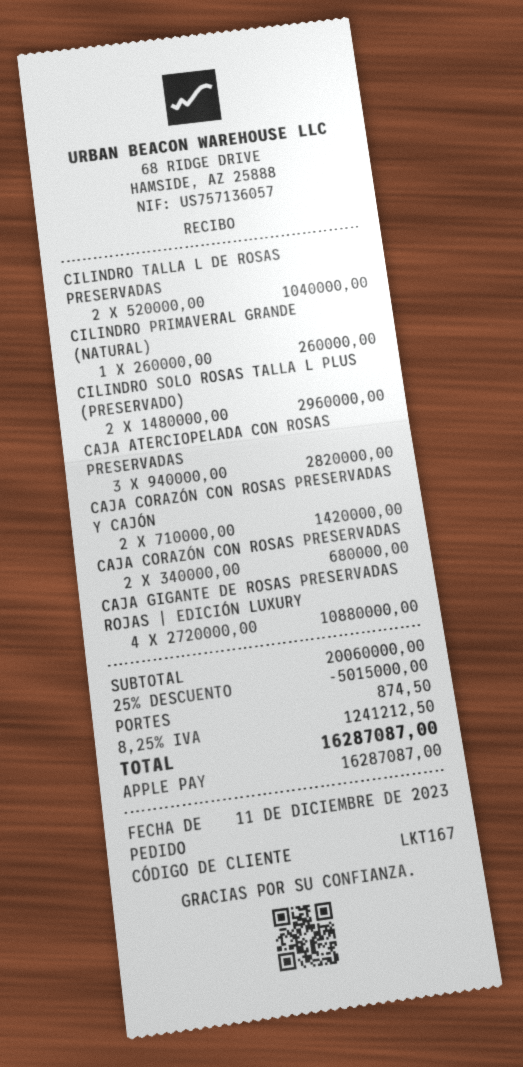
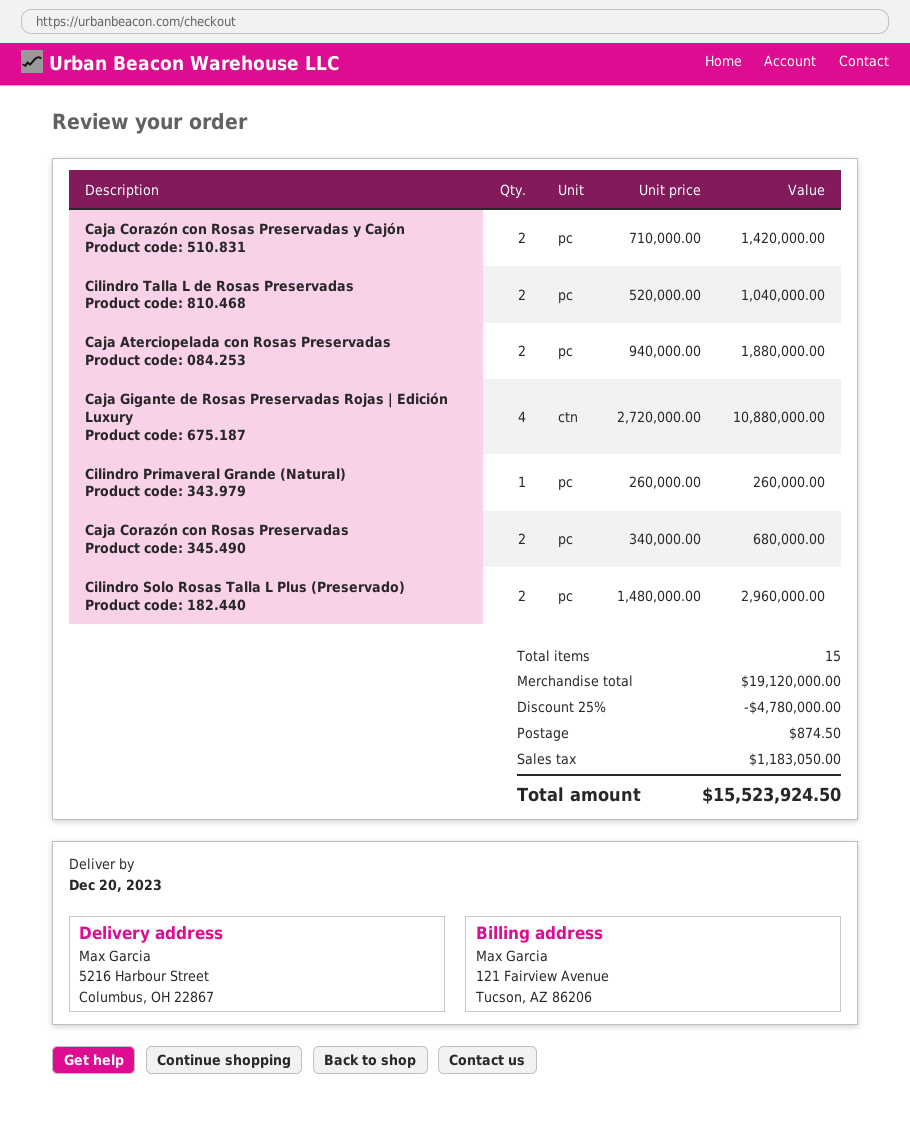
CAJA ATERCIOPELADA CON ROSAS PRESERVADAS: 3 x 940000.00 = 2820000.00 -> 2 x 940000.00 = 1880000.00
subtotal: 20060000.00 -> 19120000.00
discount: 25% = 5015000.00 -> 25% = 4780000.00
tax: 1241212.50 -> 1183050.00
total: 16287087.00 -> 15523924.50

